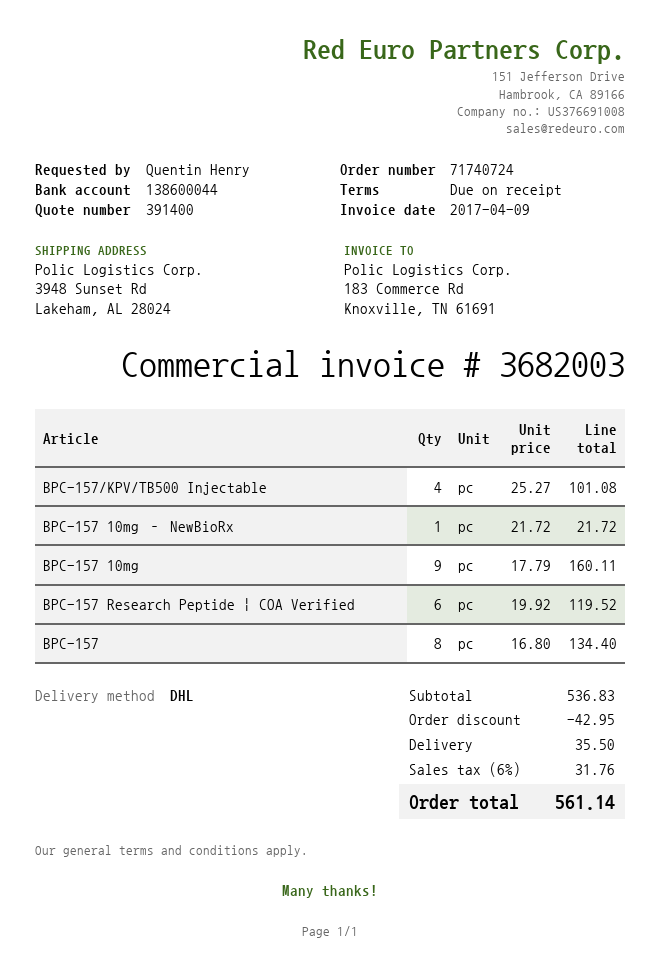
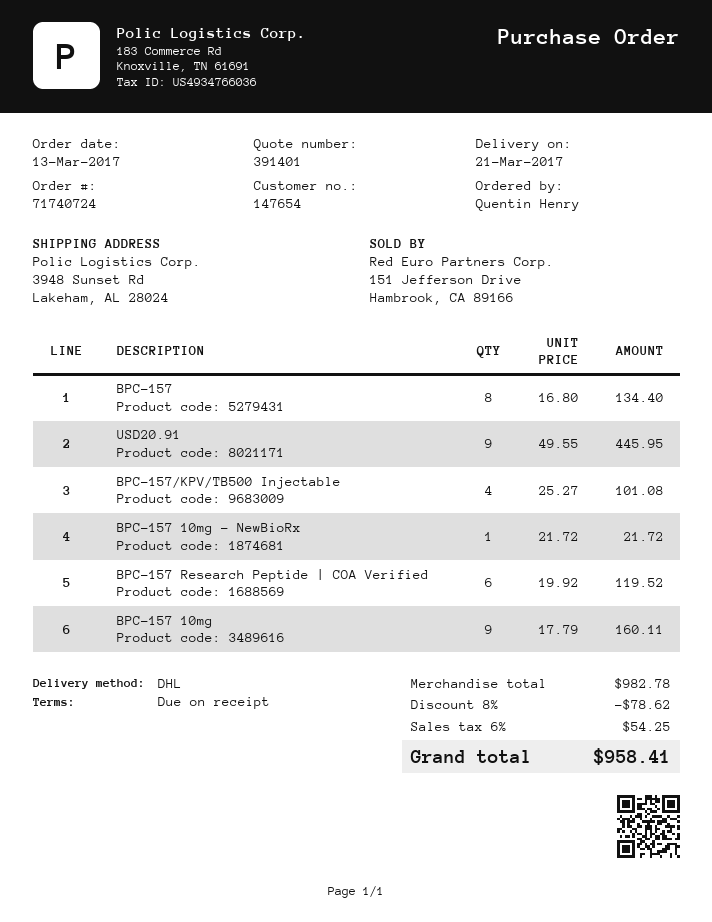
quote number: 391400 -> 391401
USD20.91: none -> 9 x 49.55 = 445.95
subtotal: 536.83 -> 982.78
discount: 42.95 -> 78.62
shipping: 35.50 -> none
tax: 6% = 31.76 -> 6% = 54.25
total: 561.14 -> 958.41

